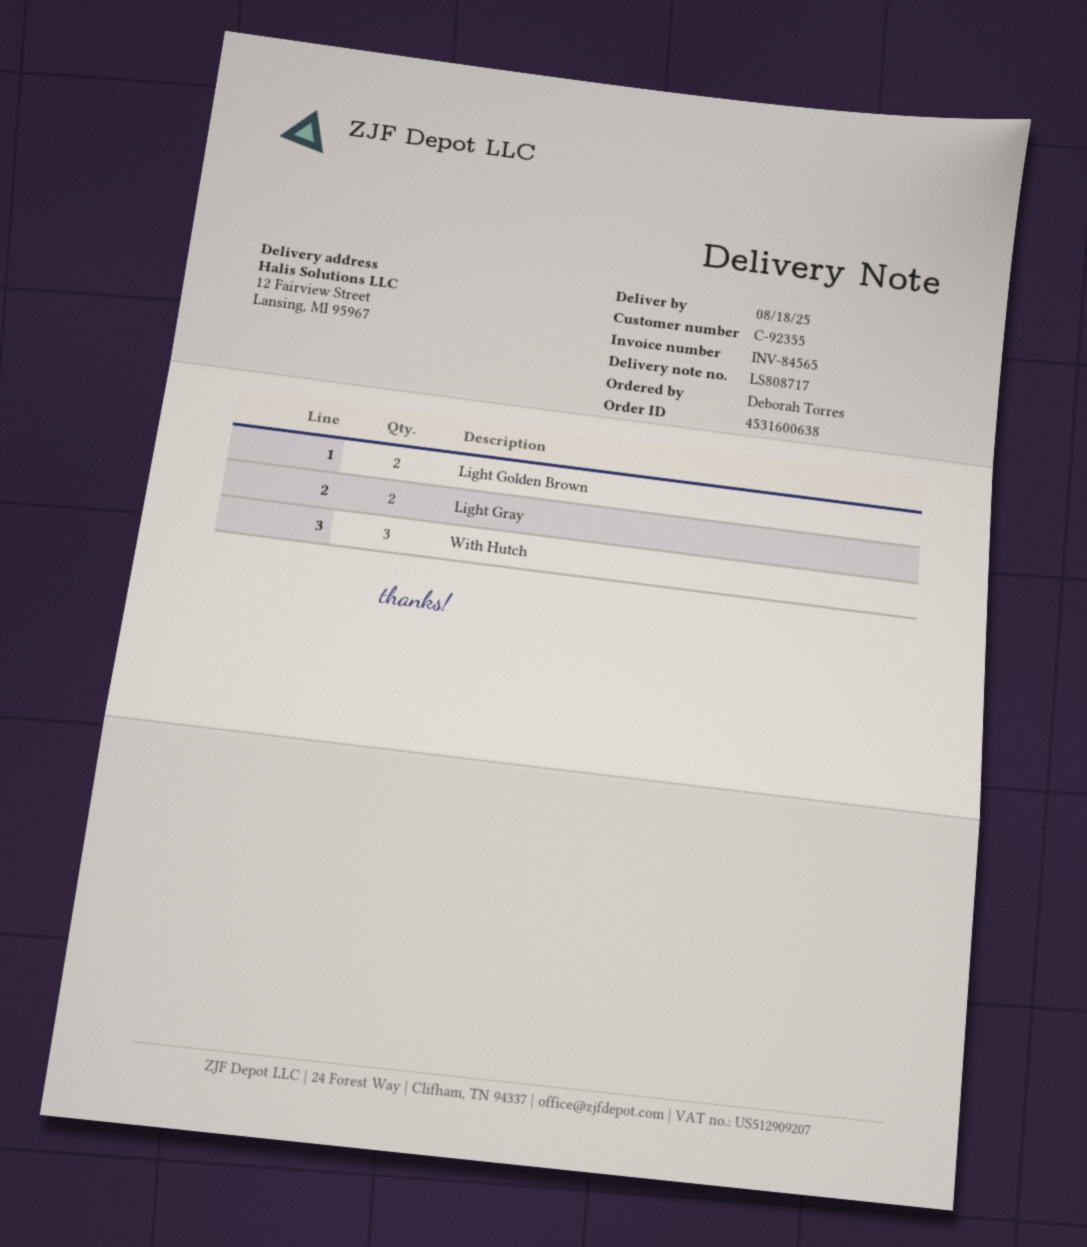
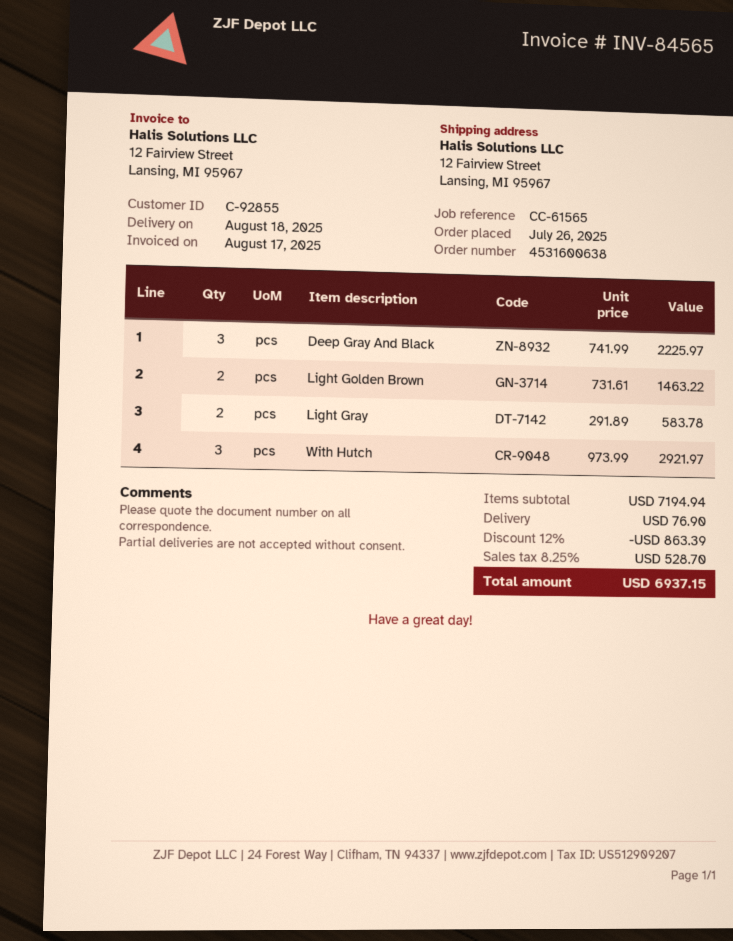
customer number: C-92355 -> C-92855
Deep Gray And Black: none -> 3

